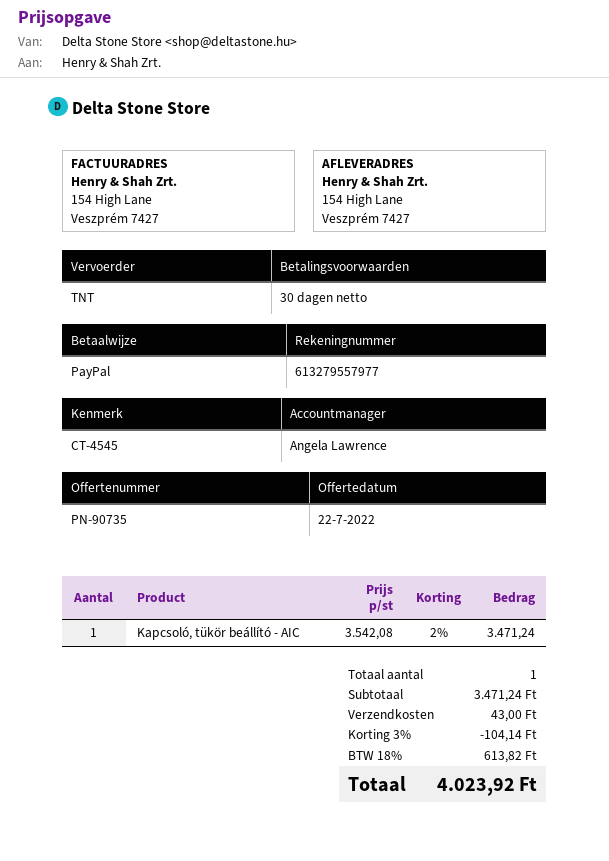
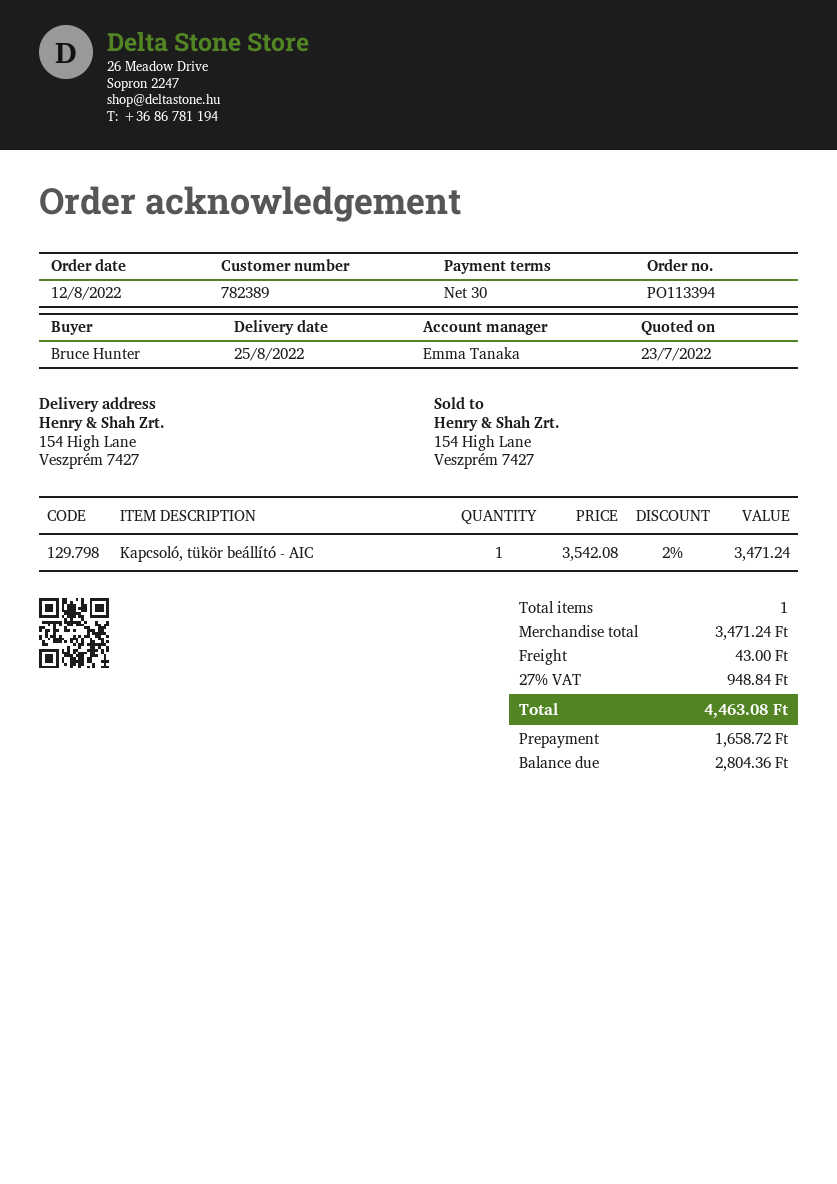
quote date: 2022-07-22 -> 2022-07-23
sales rep: Angela Lawrence -> Emma Tanaka
discount: 3% = 104.14 -> none
tax: 18% = 613.82 -> 27% = 948.84
total: 4023.92 -> 4463.08

